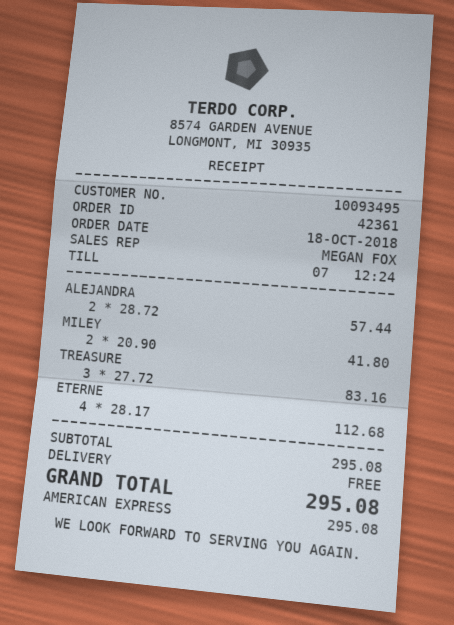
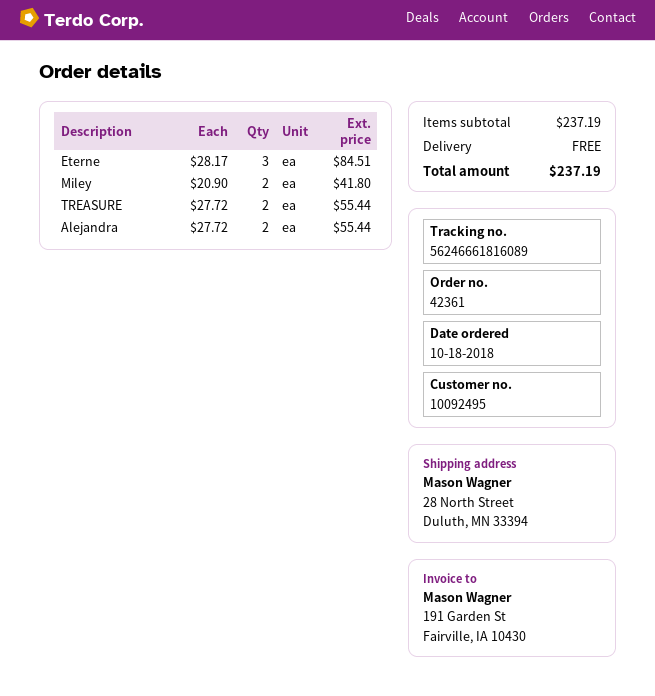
customer number: 10093495 -> 10092495
ALEJANDRA: 2 x 28.72 = 57.44 -> 2 x 27.72 = 55.44
TREASURE: 3 x 27.72 = 83.16 -> 2 x 27.72 = 55.44
ETERNE: 4 x 28.17 = 112.68 -> 3 x 28.17 = 84.51
subtotal: 295.08 -> 237.19
total: 295.08 -> 237.19

